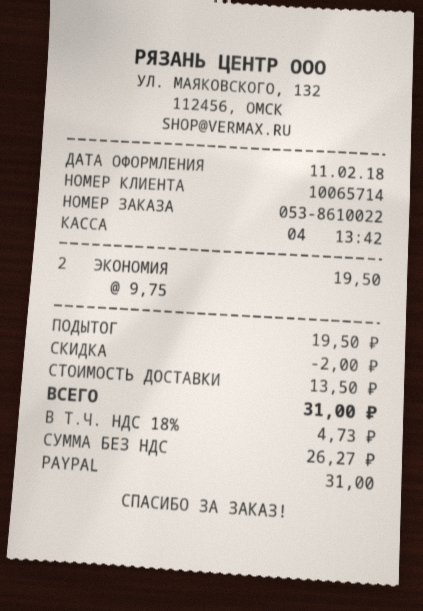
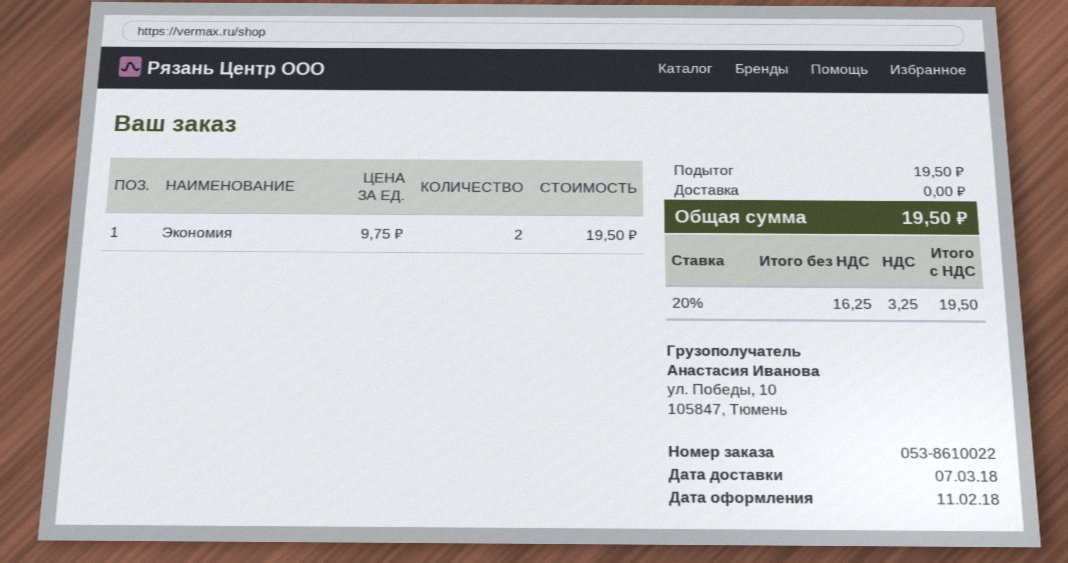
discount: 2.00 -> none
shipping: 13.50 -> 0.00
net: 26.27 -> 16.25
tax: 18% = 4.73 -> 20% = 3.25
total: 31.00 -> 19.50

